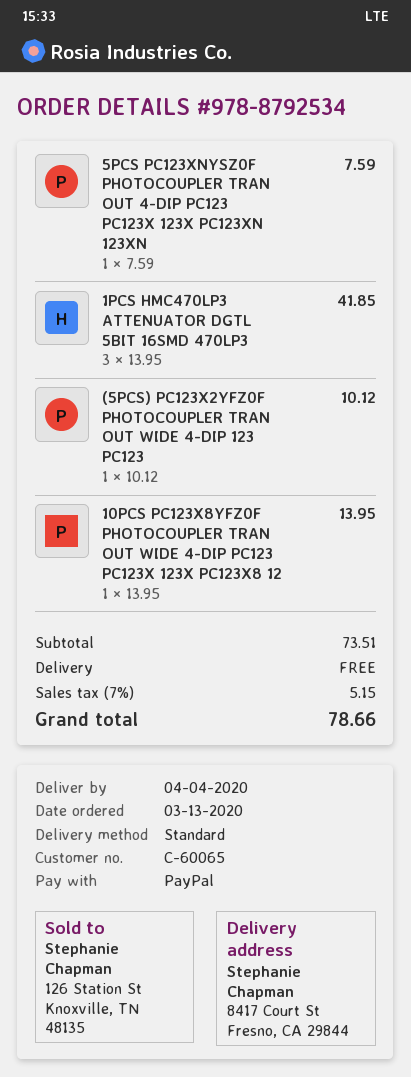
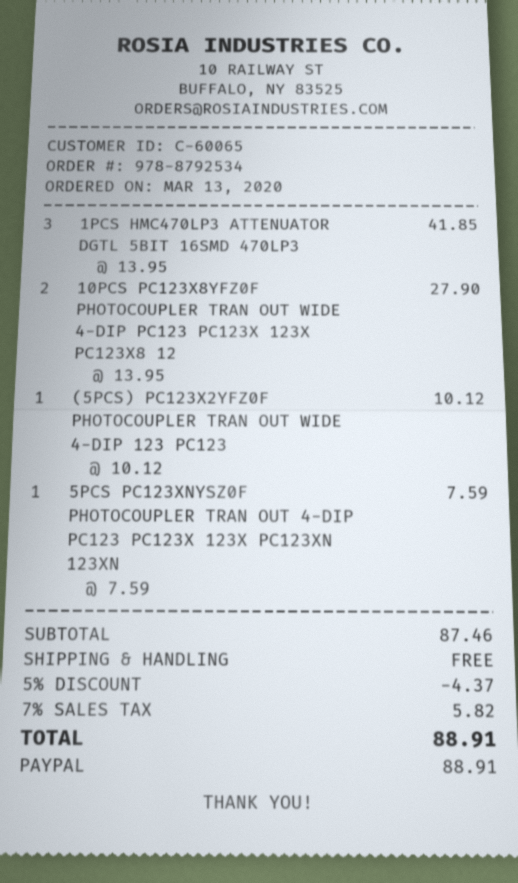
10PCS PC123X8YFZ0F PHOTOCOUPLER TRAN OUT WIDE 4-DIP PC123 PC123X 123X PC123X8 12: 1 x 13.95 = 13.95 -> 2 x 13.95 = 27.90
subtotal: 73.51 -> 87.46
discount: none -> 5% = 4.37
tax: 7% = 5.15 -> 7% = 5.82
total: 78.66 -> 88.91

